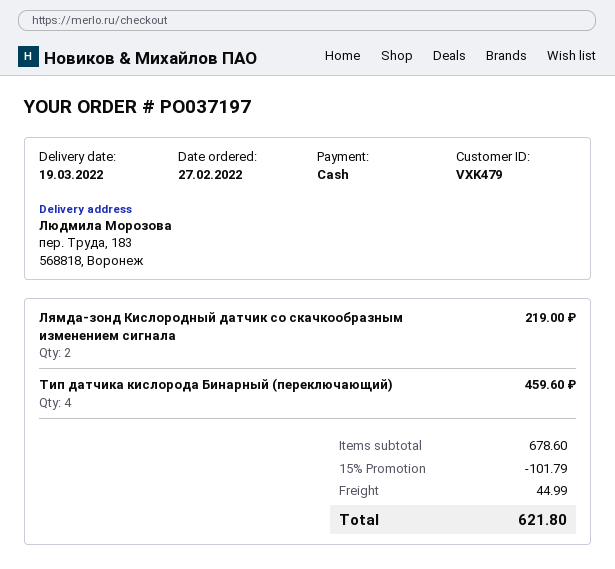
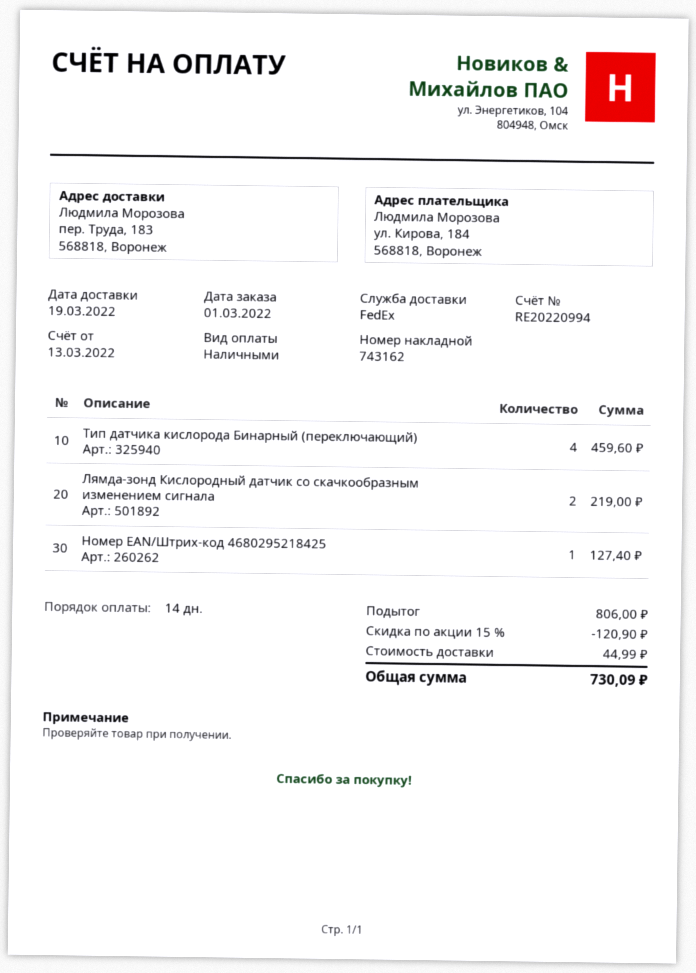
order date: 2022-02-27 -> 2022-03-01
Номер EAN/Штрих-код 4680295218425: none -> 1 for 127.40
subtotal: 678.60 -> 806.00
discount: 15% = 101.79 -> 15% = 120.90
total: 621.80 -> 730.09

